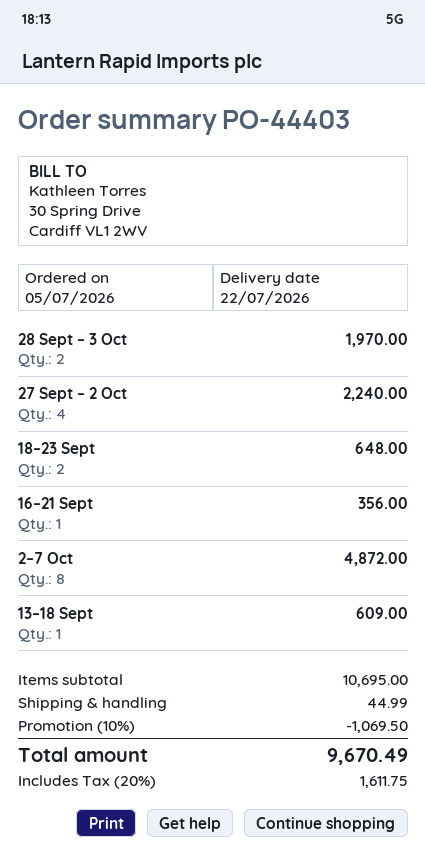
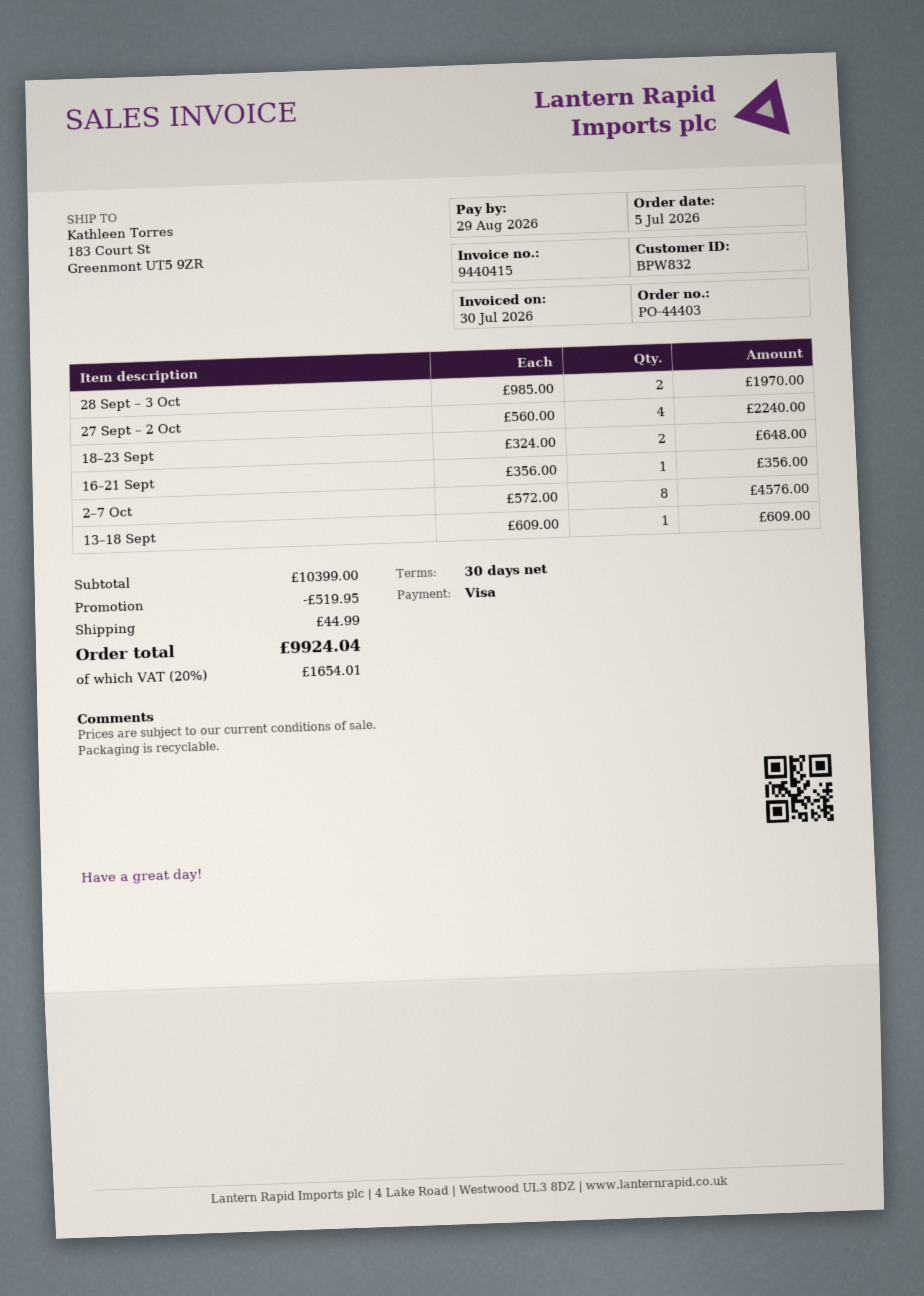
2–7 Oct: 8 for 4872.00 -> 8 for 4576.00
subtotal: 10695.00 -> 10399.00
discount: 1069.50 -> 519.95
tax: 20% = 1611.75 -> 20% = 1654.01
total: 9670.49 -> 9924.04

